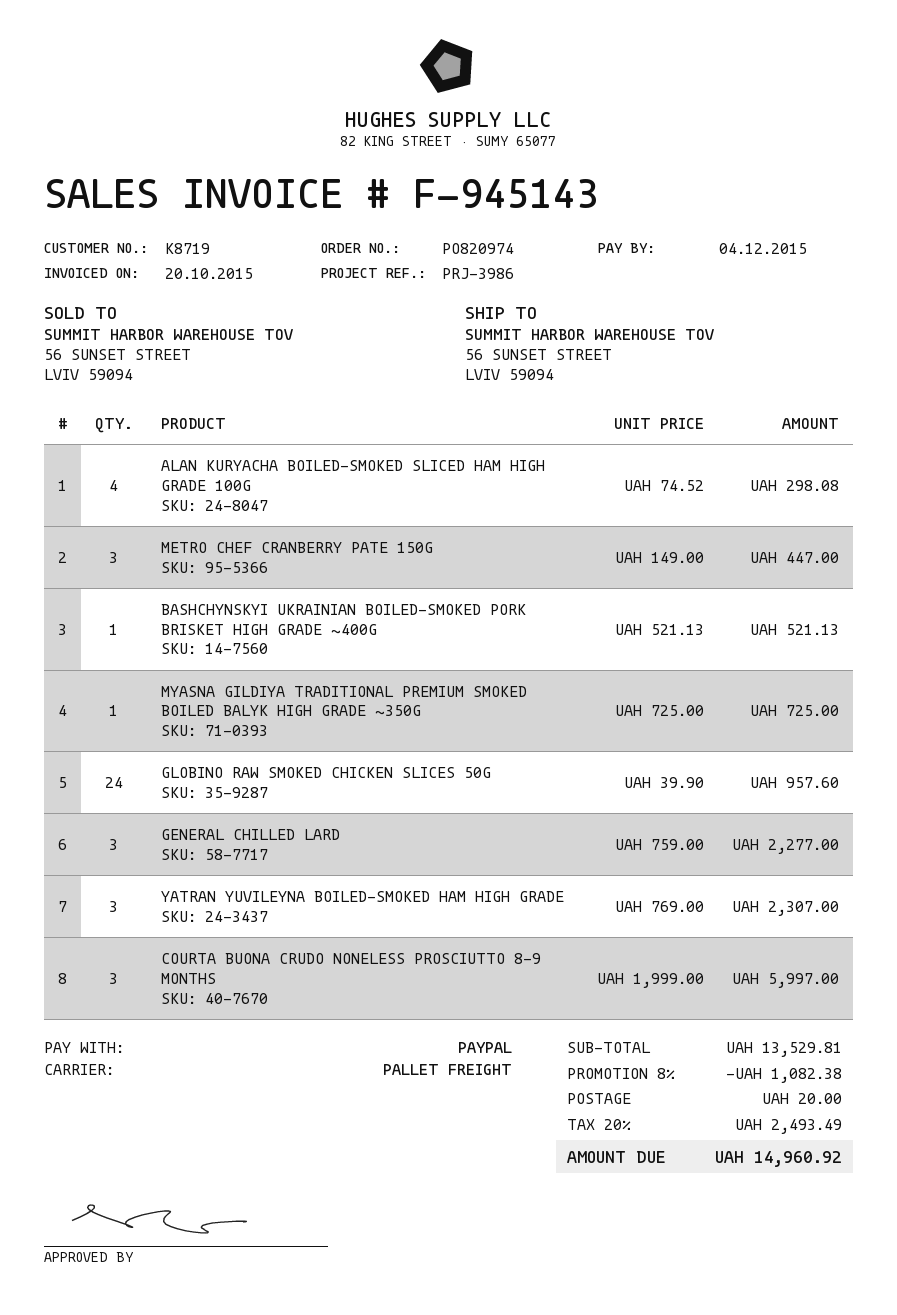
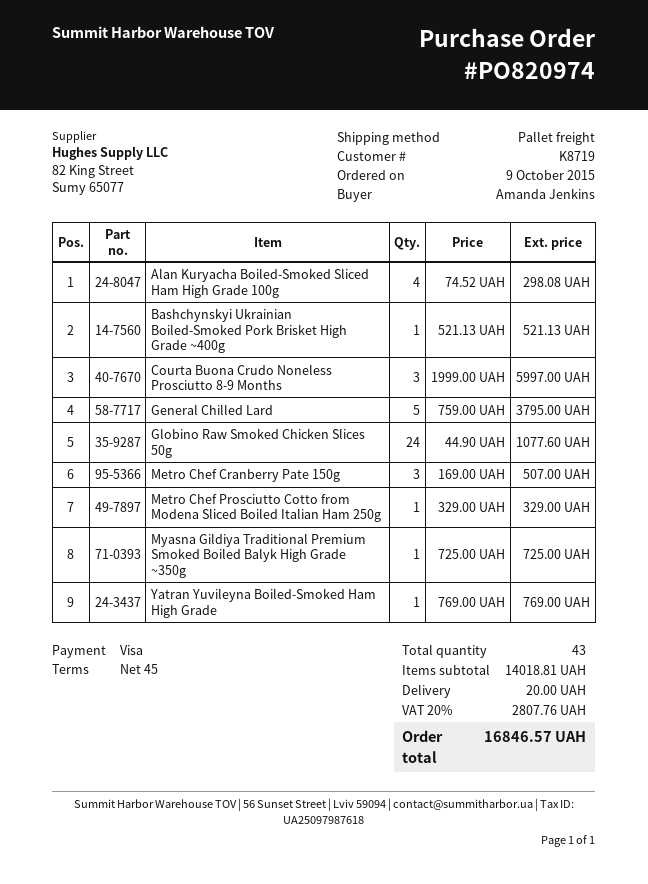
payment method: PayPal -> Visa
METRO CHEF CRANBERRY PATE 150G: 3 x 149.00 = 447.00 -> 3 x 169.00 = 507.00
GLOBINO RAW SMOKED CHICKEN SLICES 50G: 24 x 39.90 = 957.60 -> 24 x 44.90 = 1077.60
GENERAL CHILLED LARD: 3 x 759.00 = 2277.00 -> 5 x 759.00 = 3795.00
YATRAN YUVILEYNA BOILED-SMOKED HAM HIGH GRADE: 3 x 769.00 = 2307.00 -> 1 x 769.00 = 769.00
Metro Chef Prosciutto Cotto from Modena Sliced Boiled Italian Ham 250g: none -> 1 x 329.00 = 329.00
subtotal: 13529.81 -> 14018.81
discount: 8% = 1082.38 -> none
tax: 20% = 2493.49 -> 20% = 2807.76
total: 14960.92 -> 16846.57

